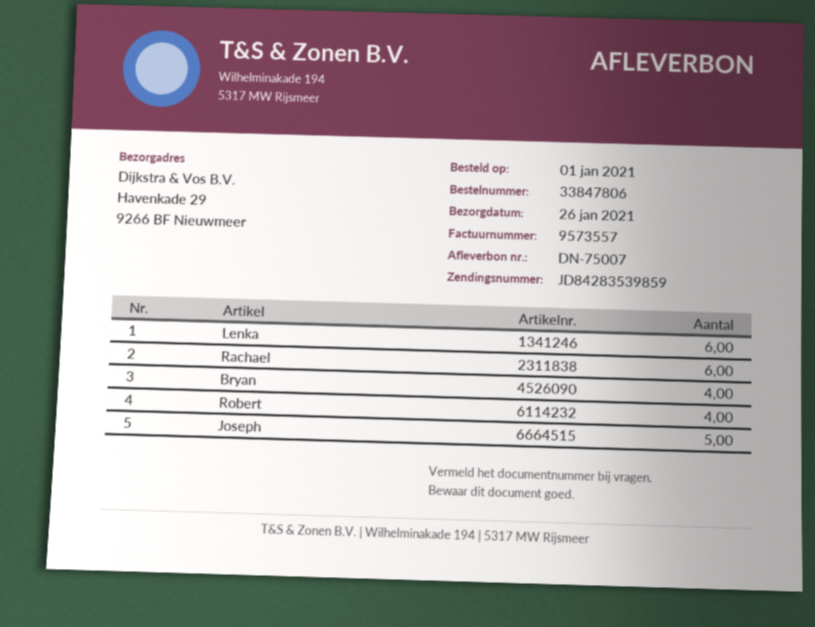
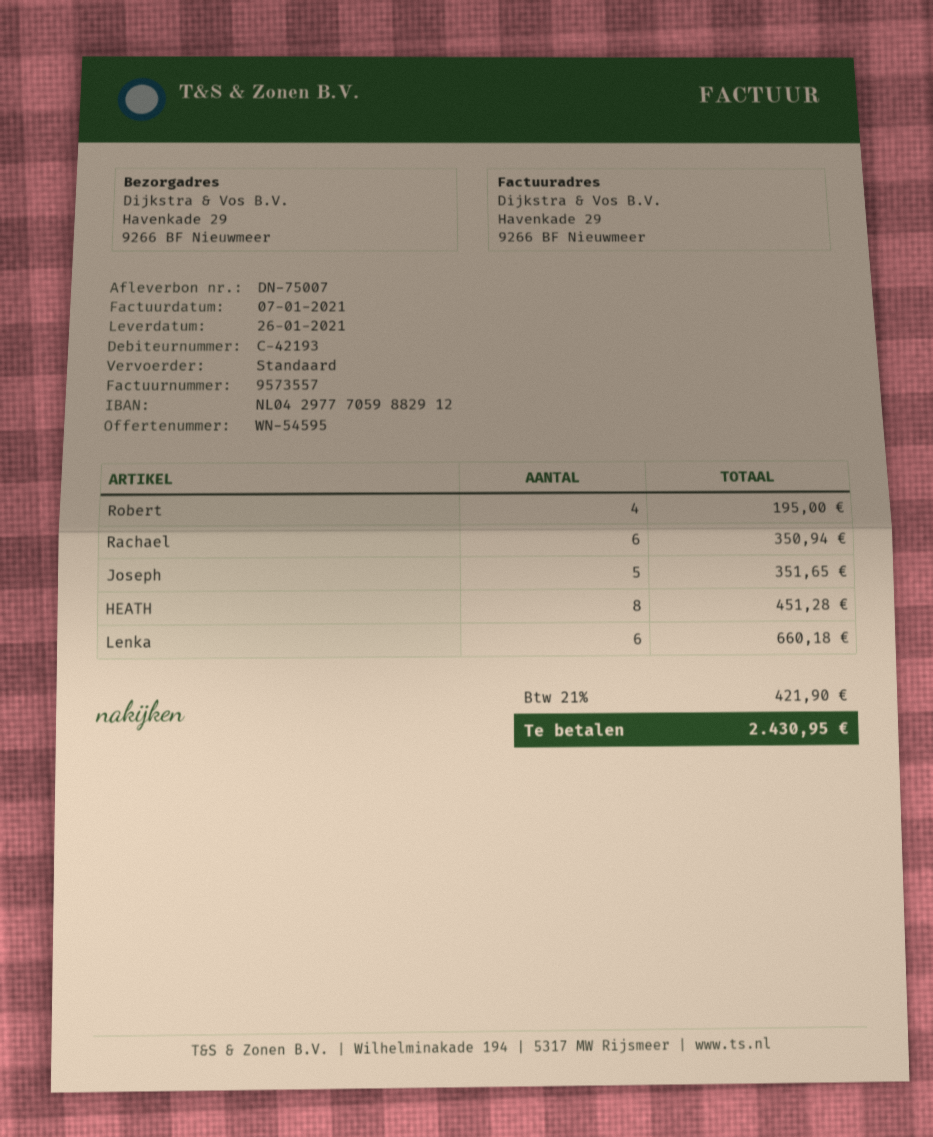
Bryan: 4 -> none
HEATH: none -> 8

